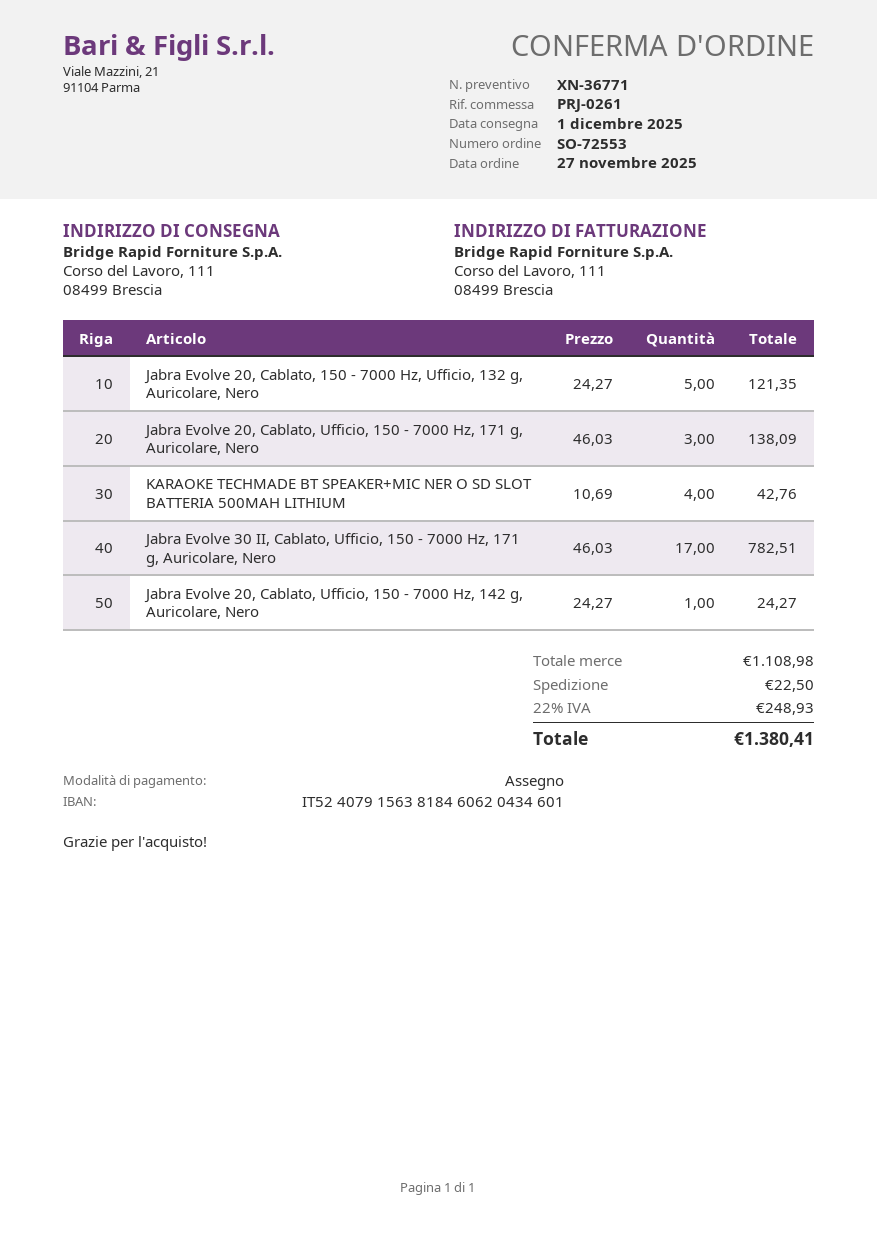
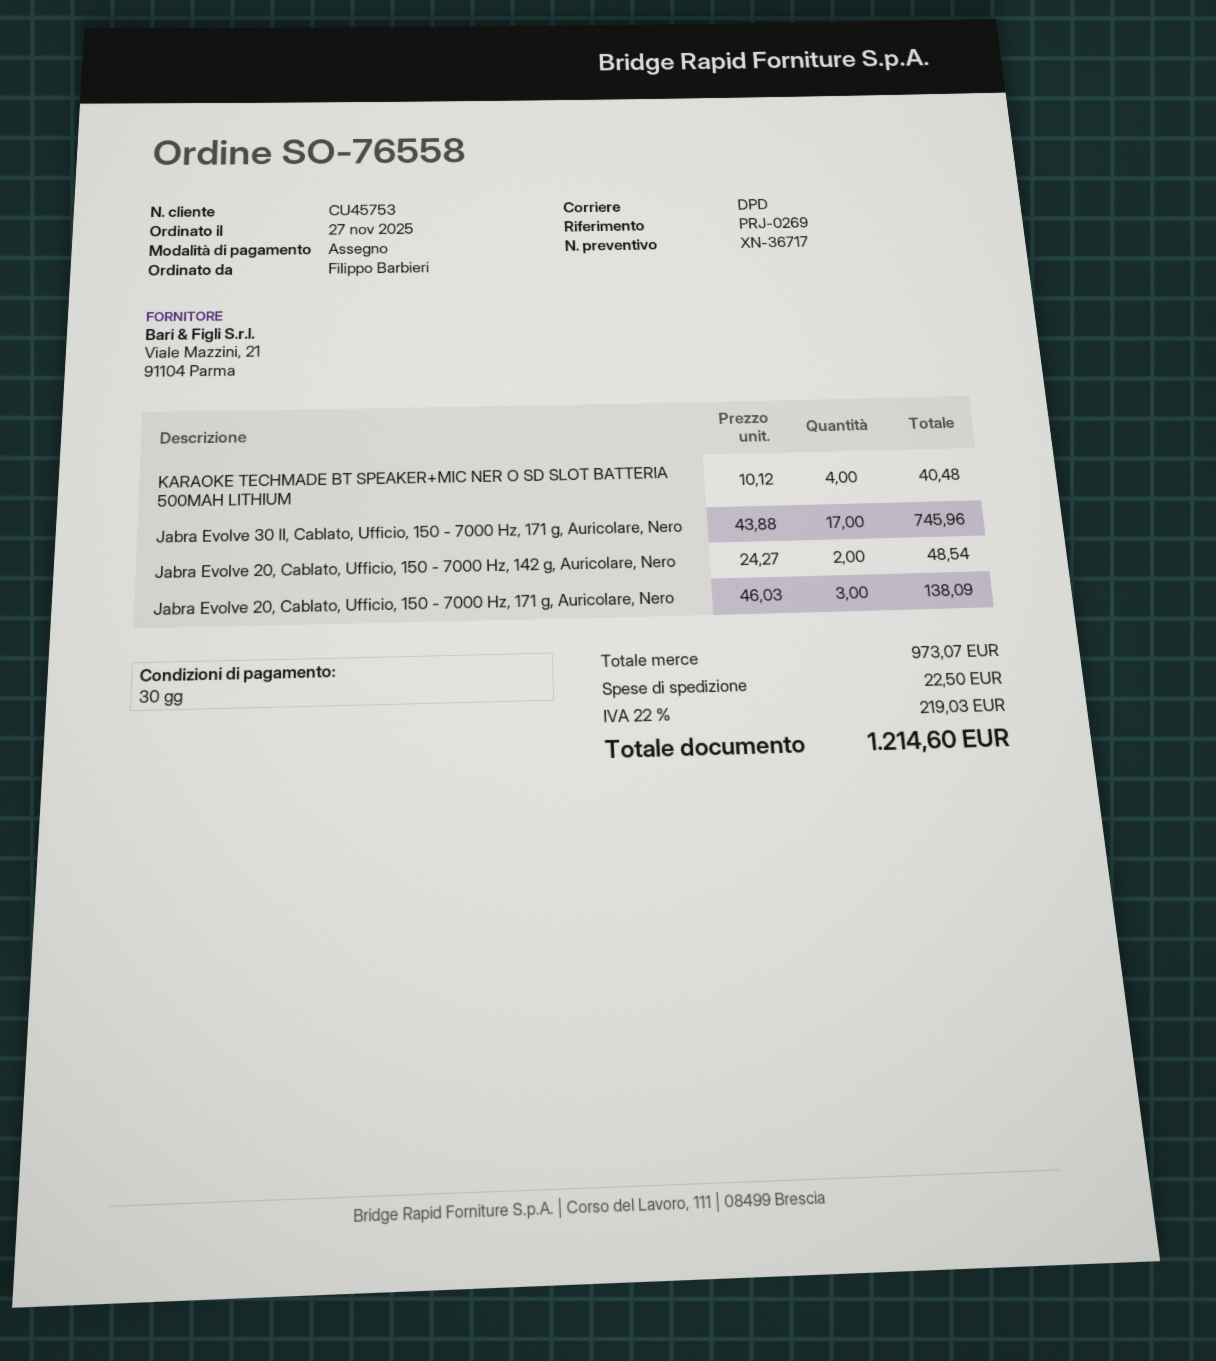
quote number: XN-36771 -> XN-36717
order number: SO-72553 -> SO-76558
reference: PRJ-0261 -> PRJ-0269
Jabra Evolve 20, Cablato, 150 - 7000 Hz, Ufficio, 132 g, Auricolare, Nero: 5 x 24.27 = 121.35 -> none
KARAOKE TECHMADE BT SPEAKER+MIC NER O SD SLOT BATTERIA 500MAH LITHIUM: 4 x 10.69 = 42.76 -> 4 x 10.12 = 40.48
Jabra Evolve 30 II, Cablato, Ufficio, 150 - 7000 Hz, 171 g, Auricolare, Nero: 17 x 46.03 = 782.51 -> 17 x 43.88 = 745.96
Jabra Evolve 20, Cablato, Ufficio, 150 - 7000 Hz, 142 g, Auricolare, Nero: 1 x 24.27 = 24.27 -> 2 x 24.27 = 48.54
subtotal: 1108.98 -> 973.07
tax: 22% = 248.93 -> 22% = 219.03
total: 1380.41 -> 1214.60

